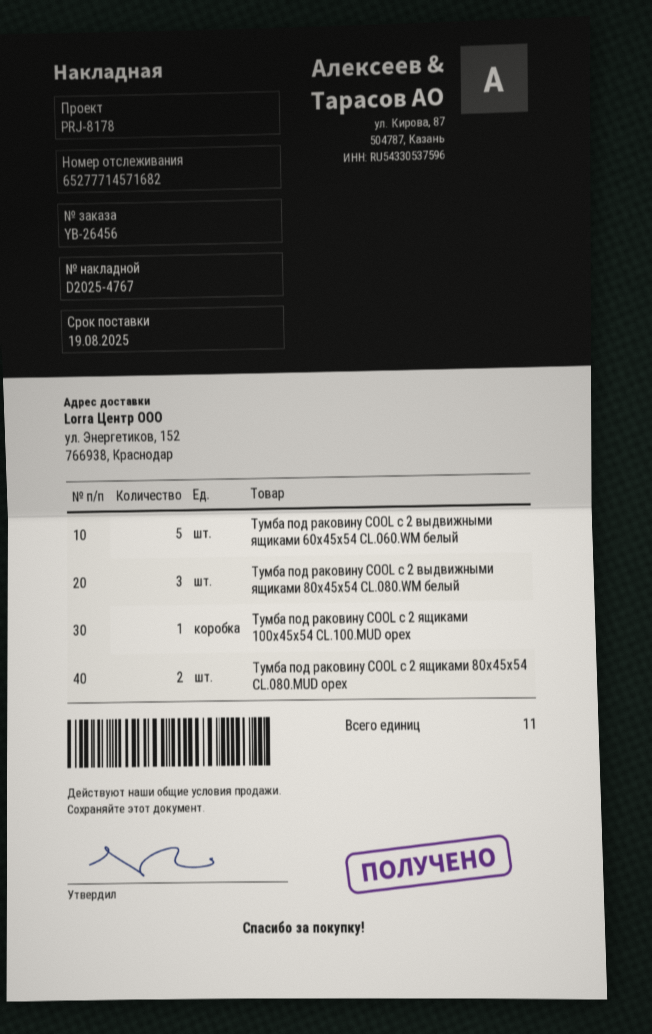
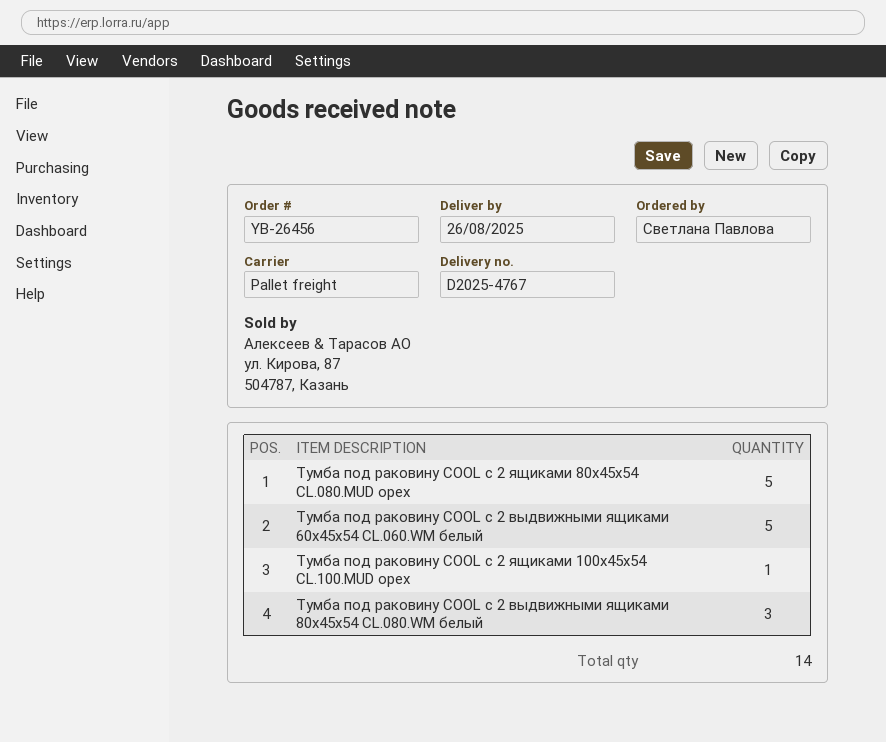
delivery date: 2025-08-19 -> 2025-08-26
Тумба под раковину COOL с 2 ящиками 80x45x54 CL.080.MUD орех: 2 -> 5
total quantity: 11 -> 14

